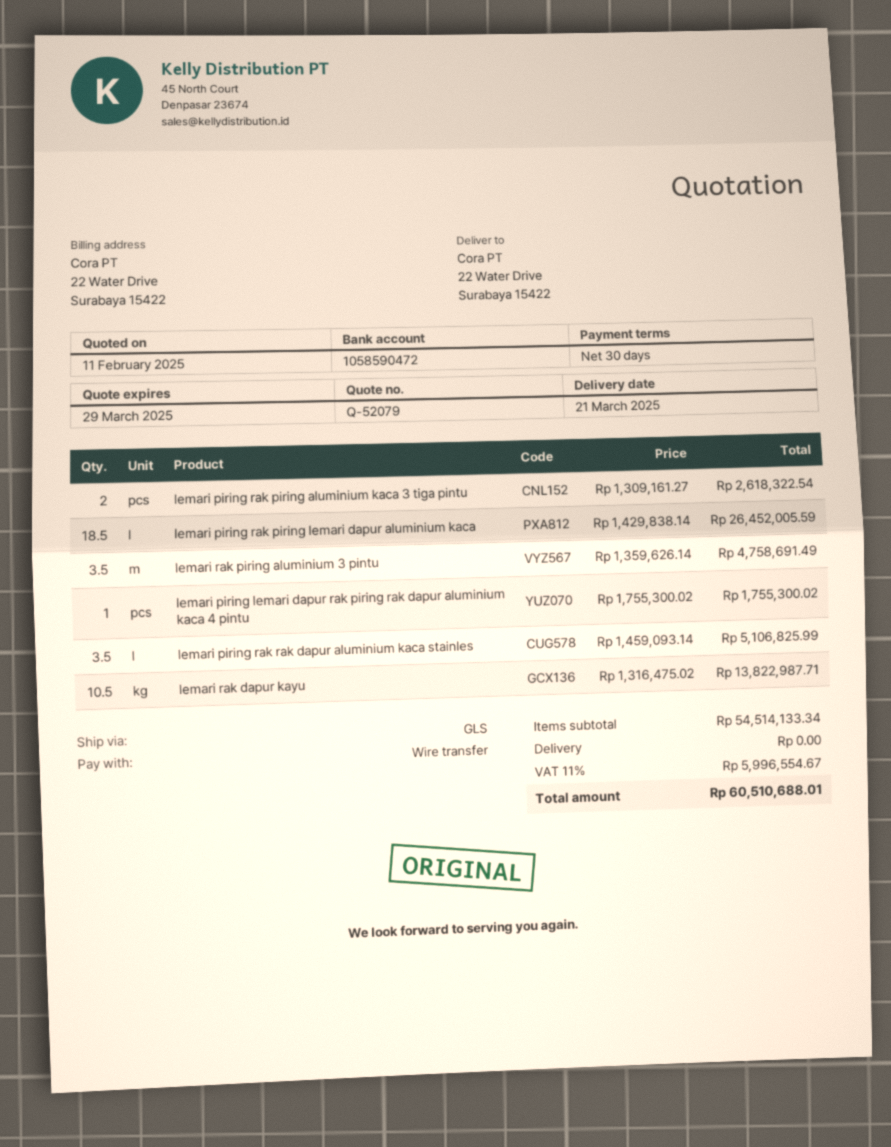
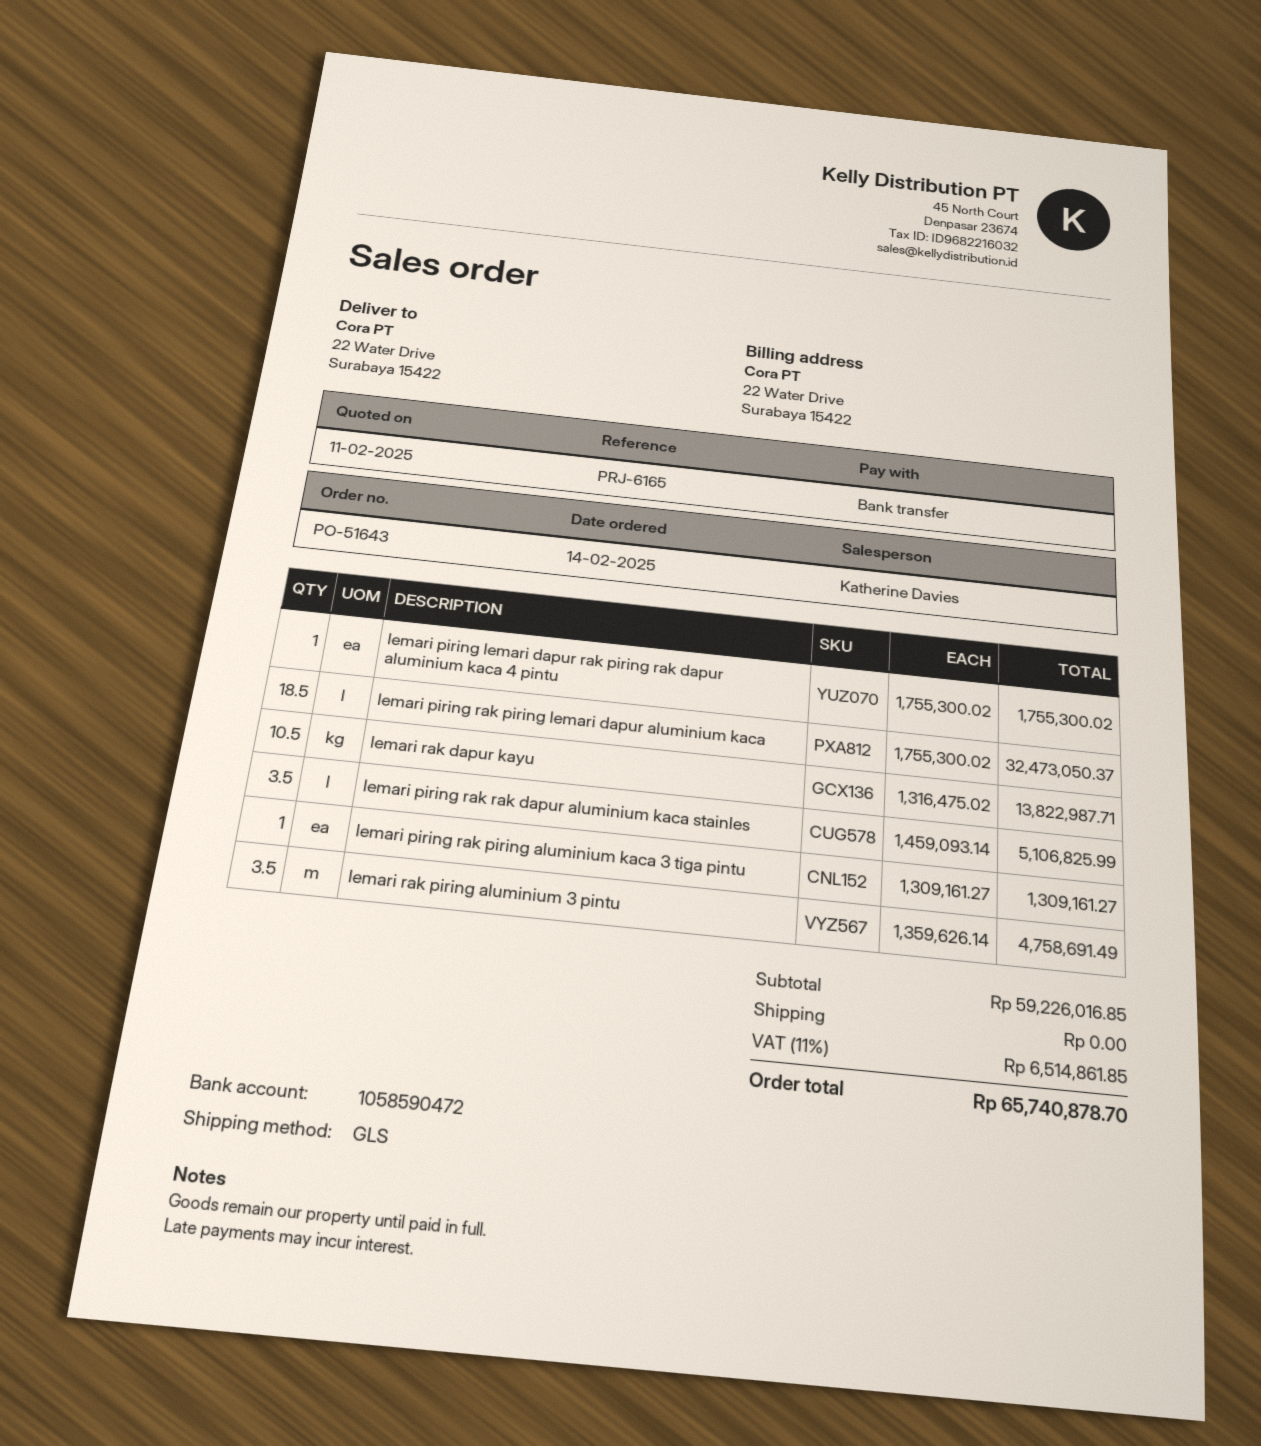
lemari piring rak piring aluminium kaca 3 tiga pintu: 2 x 1309161.27 = 2618322.54 -> 1 x 1309161.27 = 1309161.27
lemari piring rak piring lemari dapur aluminium kaca: 18.5 x 1429838.14 = 26452005.59 -> 18.5 x 1755300.02 = 32473050.37
subtotal: 54514133.34 -> 59226016.85
tax: 11% = 5996554.67 -> 11% = 6514861.85
total: 60510688.01 -> 65740878.70

